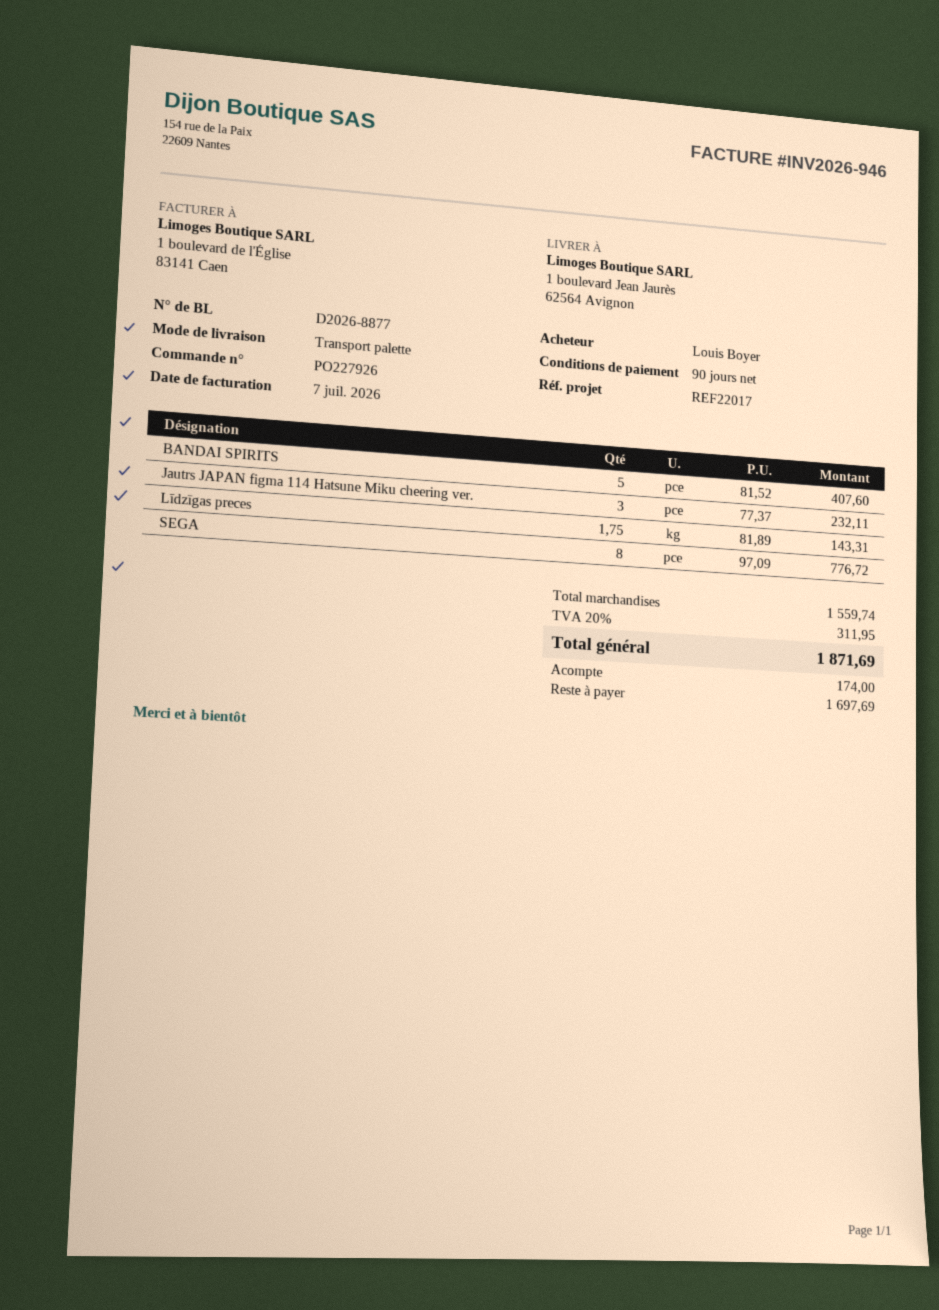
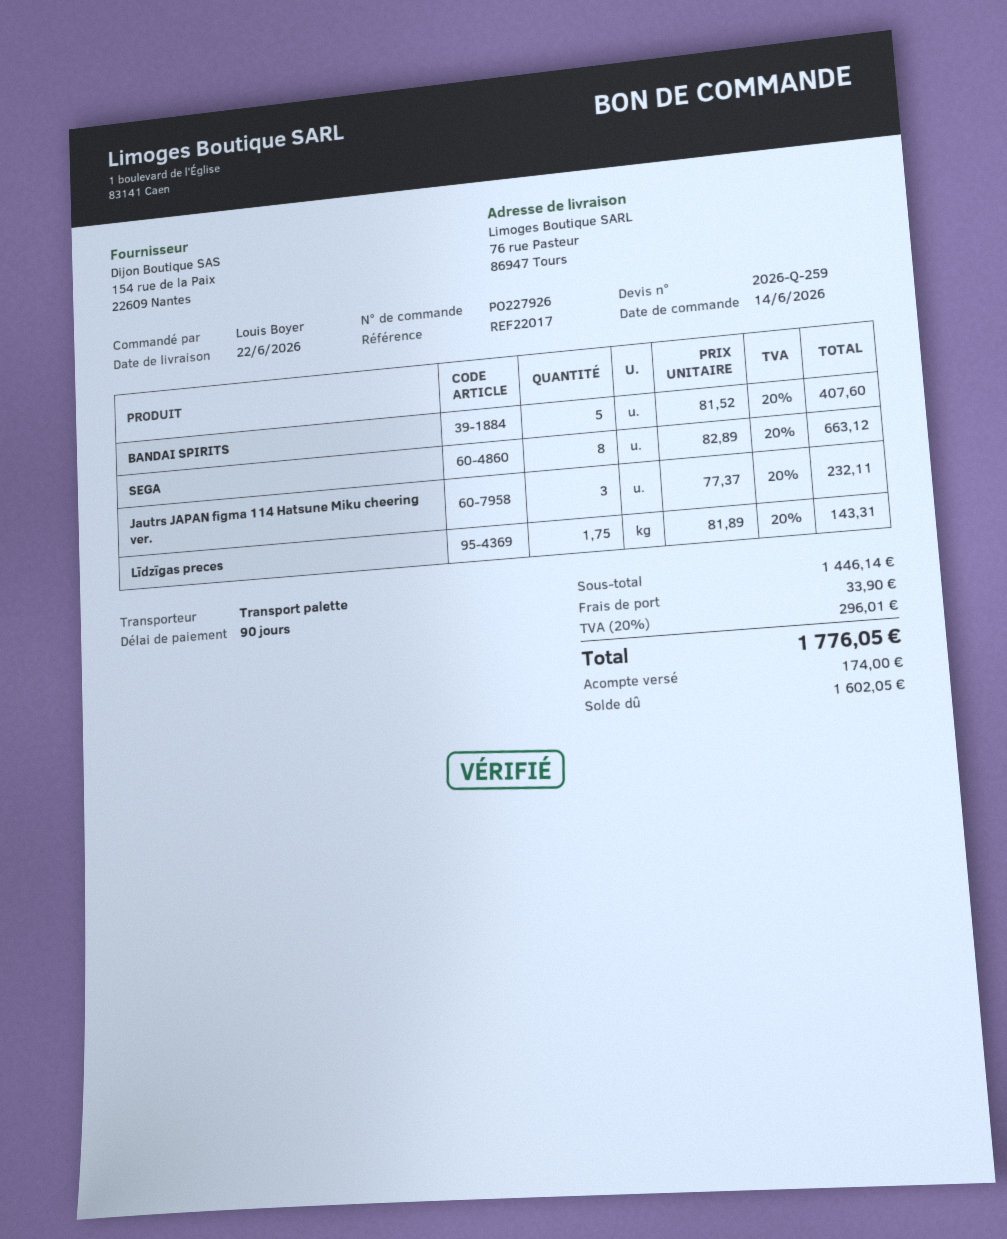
ship to: 1 boulevard Jean Jaurès, 62564 Avignon -> 76 rue Pasteur, 86947 Tours
SEGA: 8 x 97.09 = 776.72 -> 8 x 82.89 = 663.12
subtotal: 1559.74 -> 1446.14
shipping: none -> 33.90
tax: 20% = 311.95 -> 20% = 296.01
total: 1871.69 -> 1776.05
balance: 1697.69 -> 1602.05

